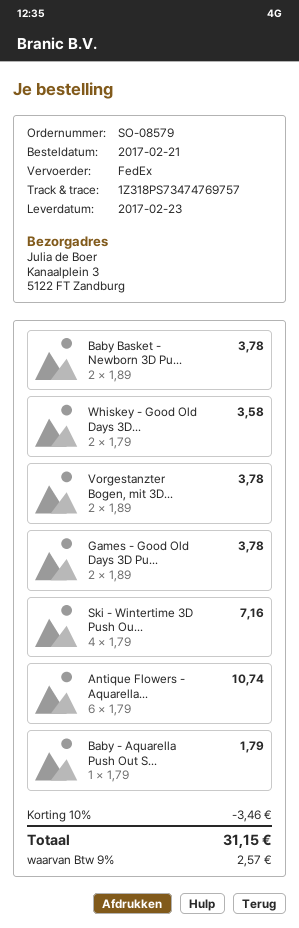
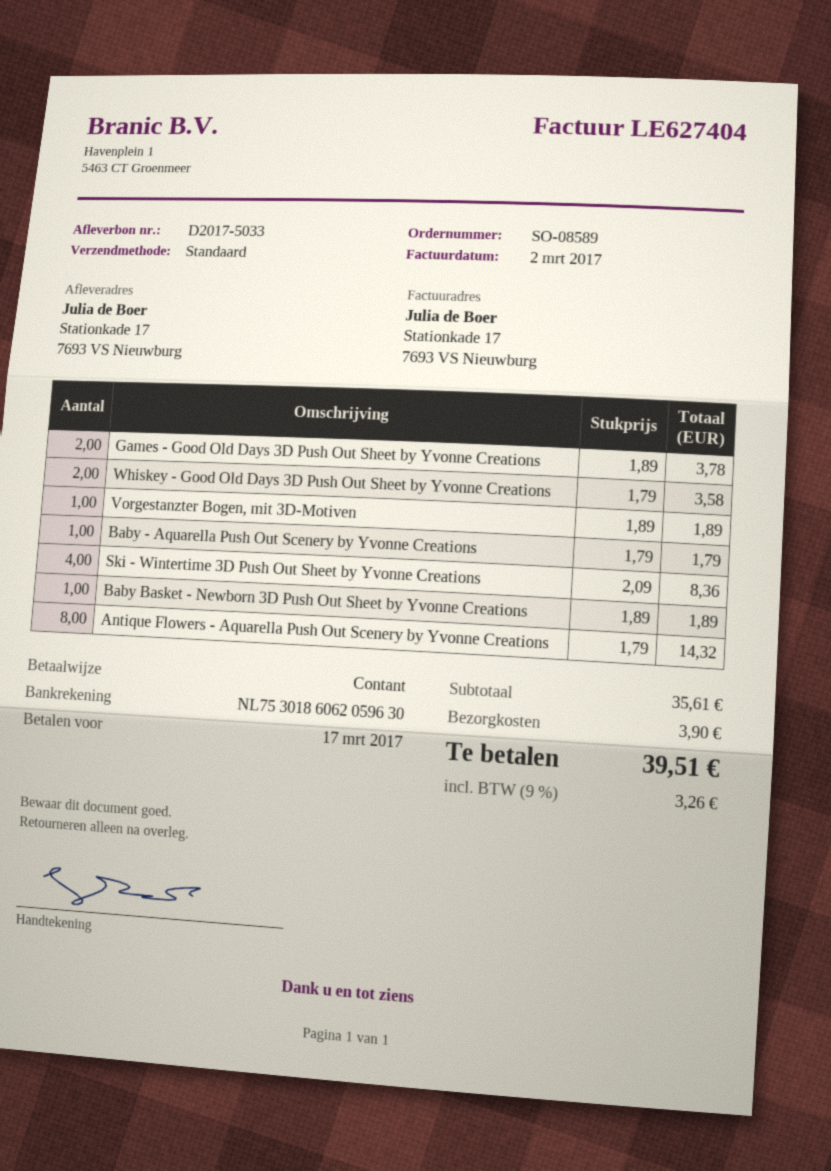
order number: SO-08579 -> SO-08589
shipping method: FedEx -> standard
ship to: Kanaalplein 3, 5122 FT Zandburg -> Stationkade 17, 7693 VS Nieuwburg
Baby Basket - Newborn 3D Pu...: 2 x 1.89 = 3.78 -> 1 x 1.89 = 1.89
Vorgestanzter Bogen, mit 3D...: 2 x 1.89 = 3.78 -> 1 x 1.89 = 1.89
Ski - Wintertime 3D Push Ou...: 4 x 1.79 = 7.16 -> 4 x 2.09 = 8.36
Antique Flowers - Aquarella...: 6 x 1.79 = 10.74 -> 8 x 1.79 = 14.32
discount: 10% = 3.46 -> none
shipping: none -> 3.90
tax: 9% = 2.57 -> 9% = 3.26
total: 31.15 -> 39.51

